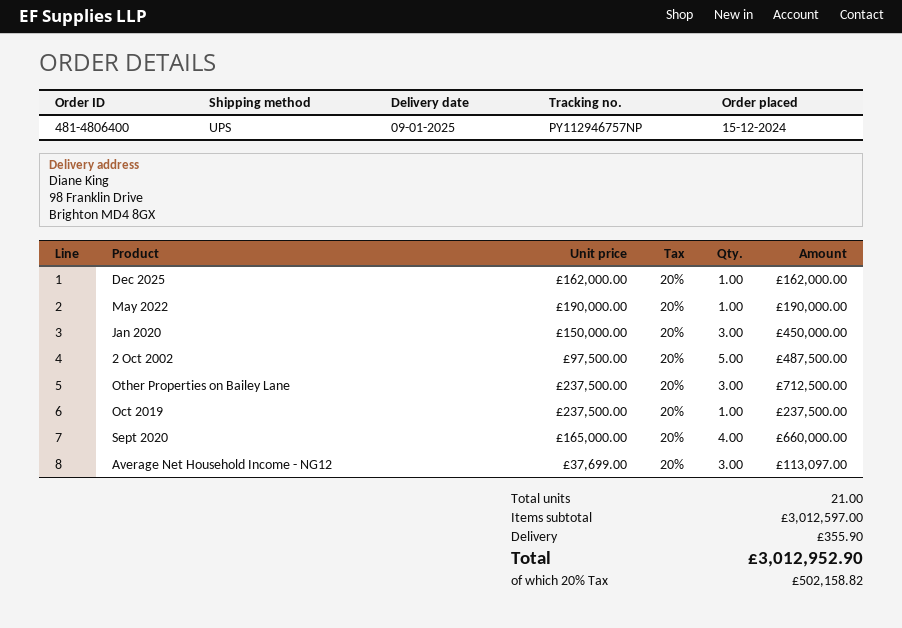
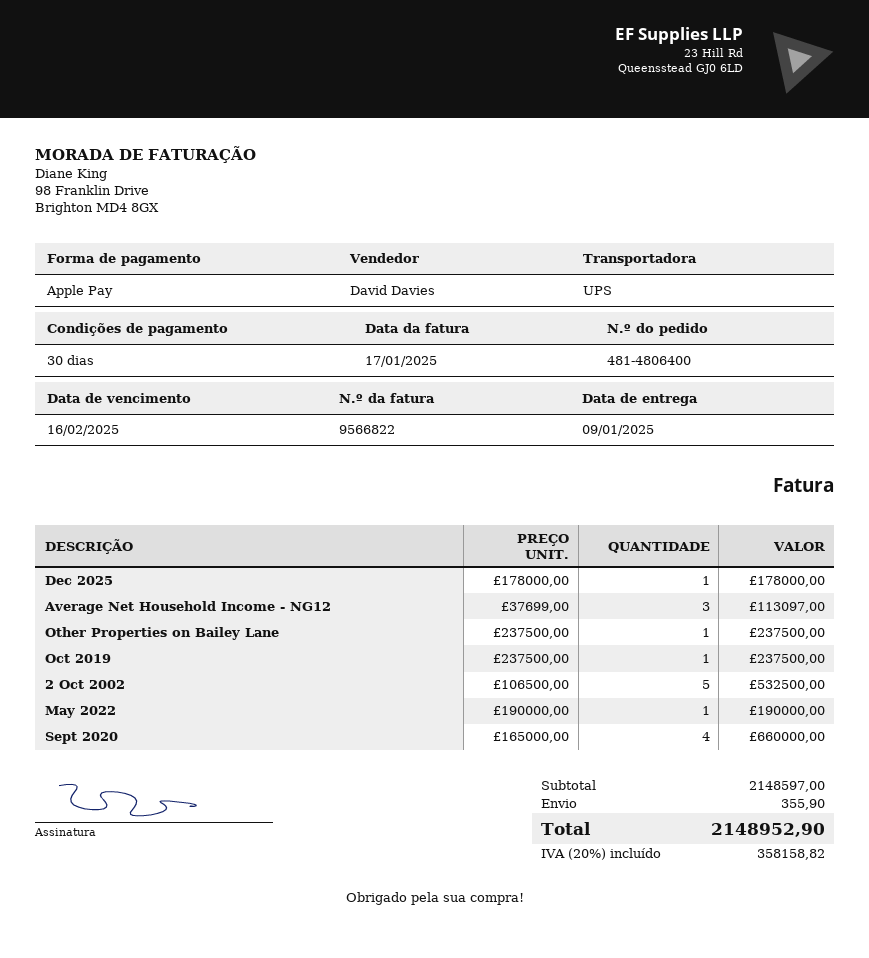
Dec 2025: 1 x 162000.00 = 162000.00 -> 1 x 178000.00 = 178000.00
Jan 2020: 3 x 150000.00 = 450000.00 -> none
2 Oct 2002: 5 x 97500.00 = 487500.00 -> 5 x 106500.00 = 532500.00
Other Properties on Bailey Lane: 3 x 237500.00 = 712500.00 -> 1 x 237500.00 = 237500.00
subtotal: 3012597.00 -> 2148597.00
tax: 20% = 502158.82 -> 20% = 358158.82
total: 3012952.90 -> 2148952.90

